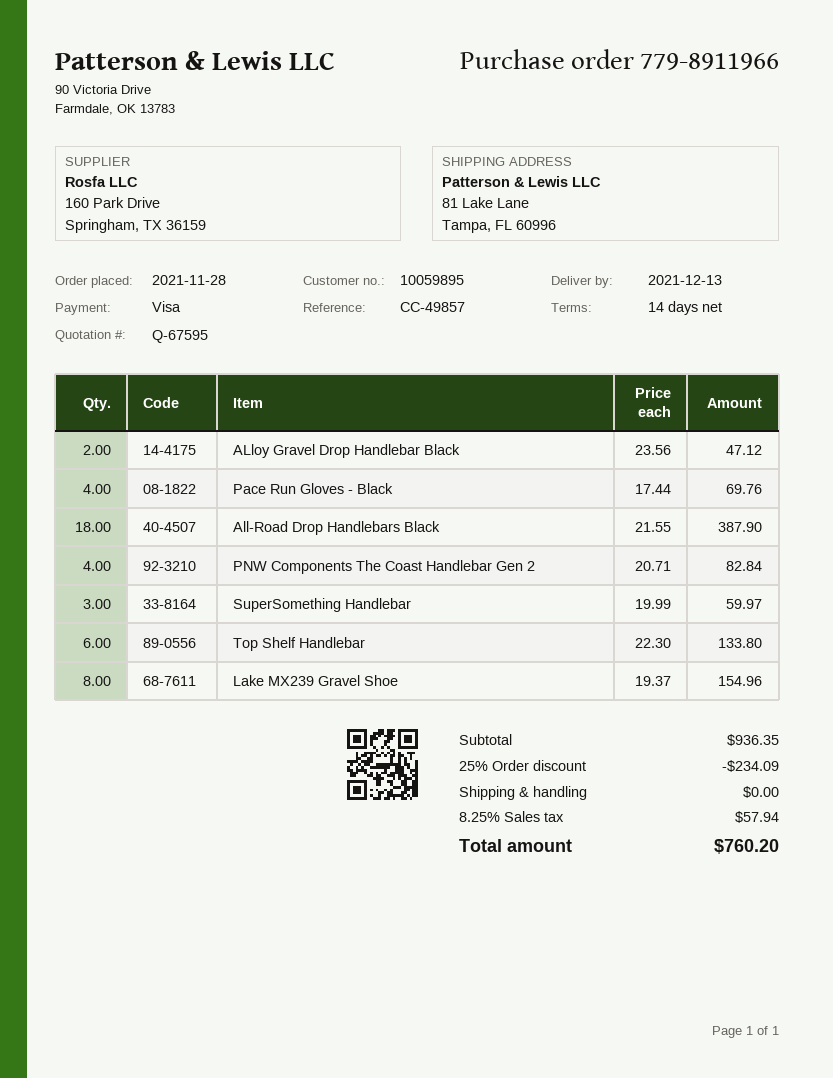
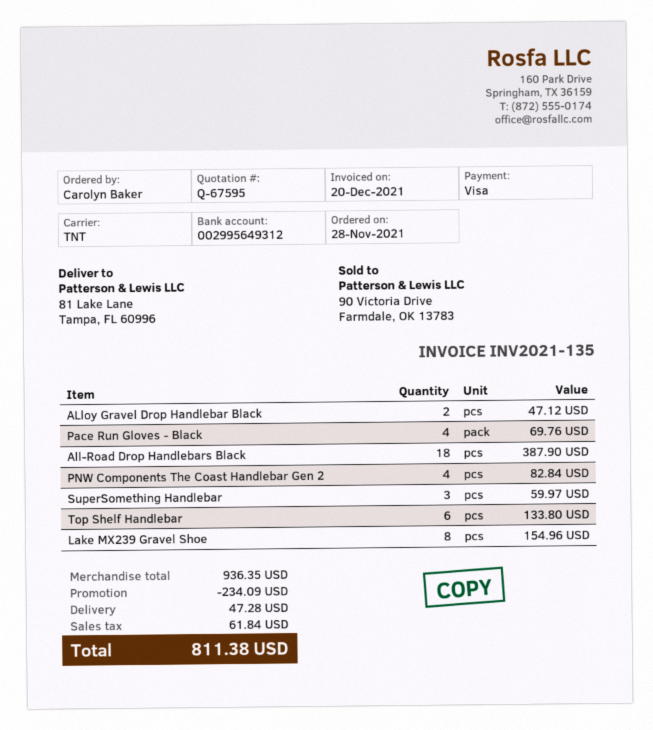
shipping: 0.00 -> 47.28
tax: 57.94 -> 61.84
total: 760.20 -> 811.38

